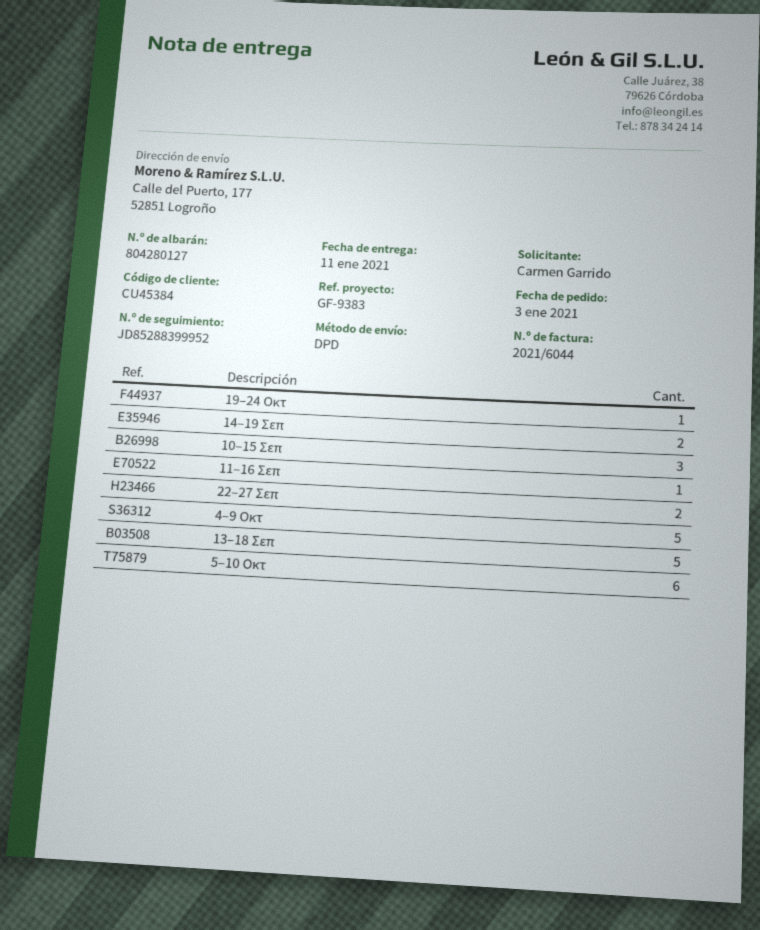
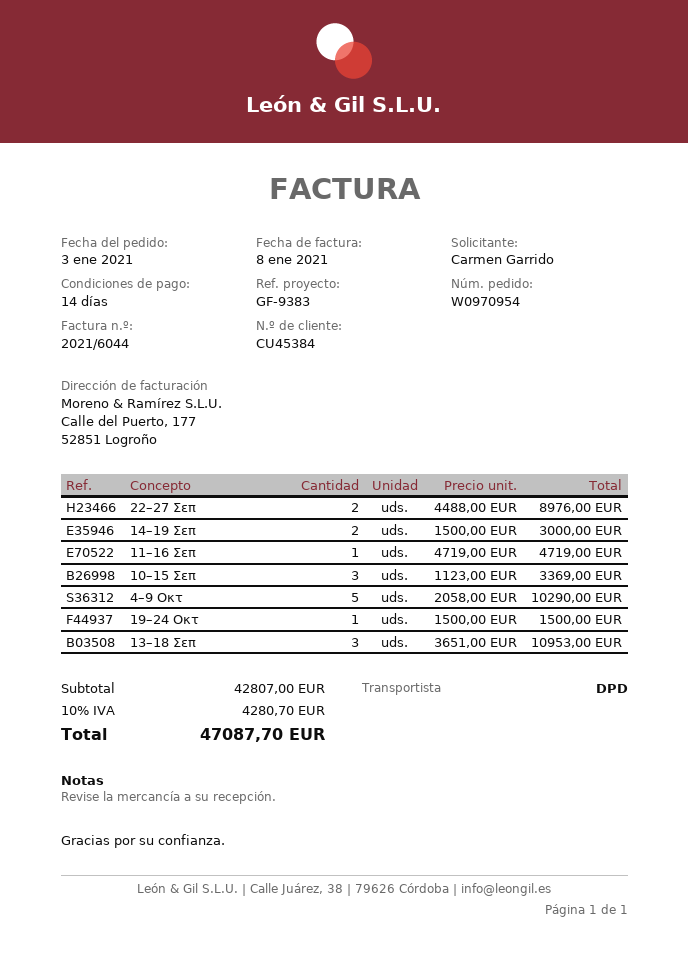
13–18 Σεπ: 5 -> 3
5–10 Οκτ: 6 -> none

